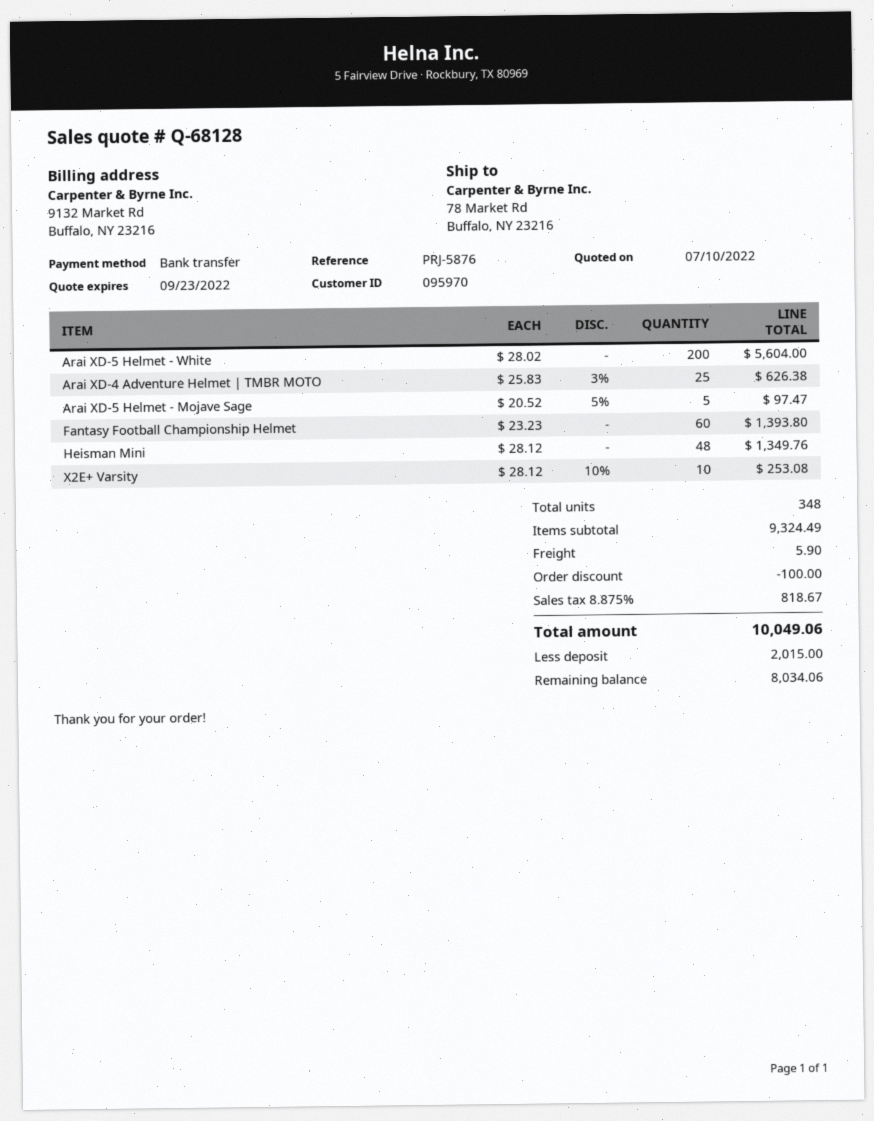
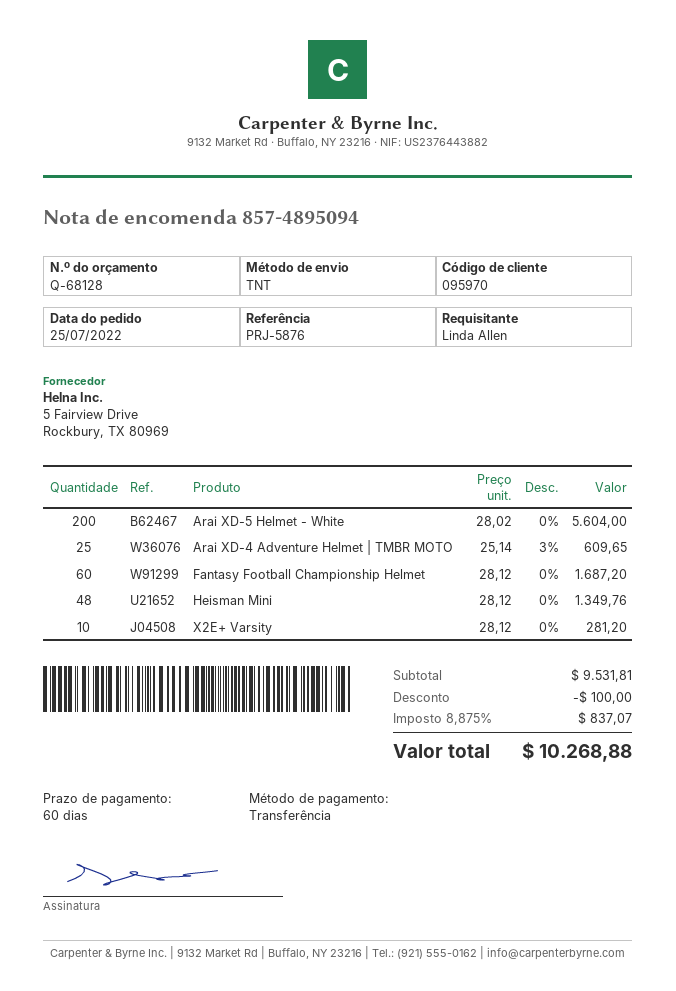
Arai XD-4 Adventure Helmet | TMBR MOTO: 25 x 25.83 - 3% = 626.38 -> 25 x 25.14 - 3% = 609.65
Arai XD-5 Helmet - Mojave Sage: 5 x 20.52 - 5% = 97.47 -> none
Fantasy Football Championship Helmet: 60 x 23.23 = 1393.80 -> 60 x 28.12 = 1687.20
X2E+ Varsity: 10 x 28.12 - 10% = 253.08 -> 10 x 28.12 = 281.20
subtotal: 9324.49 -> 9531.81
shipping: 5.90 -> none
tax: 8.875% = 818.67 -> 8.875% = 837.07
total: 10049.06 -> 10268.88

